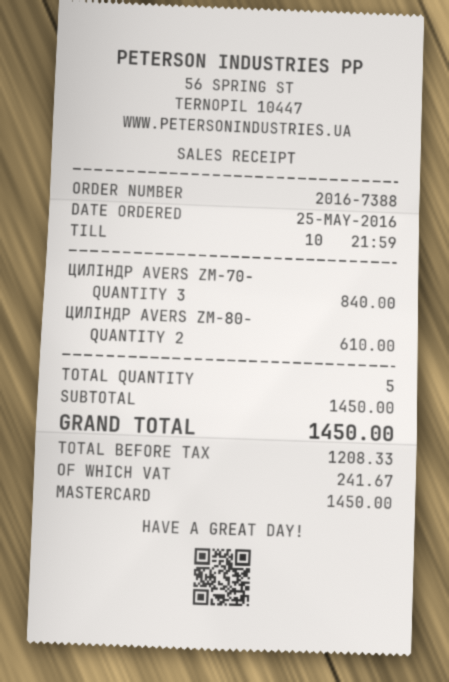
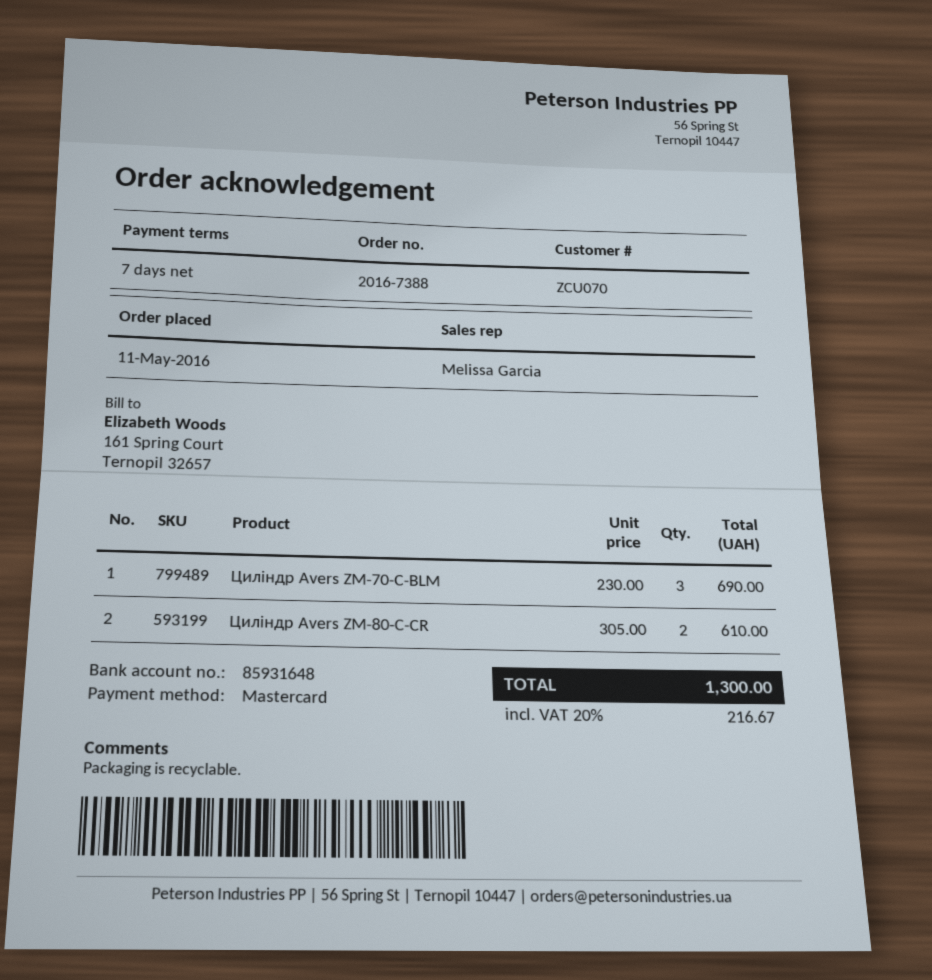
order date: 2016-05-25 -> 2016-05-11
ЦИЛІНДР AVERS ZM-70-: 3 for 840.00 -> 3 for 690.00
tax: 241.67 -> 216.67
total: 1450.00 -> 1300.00

